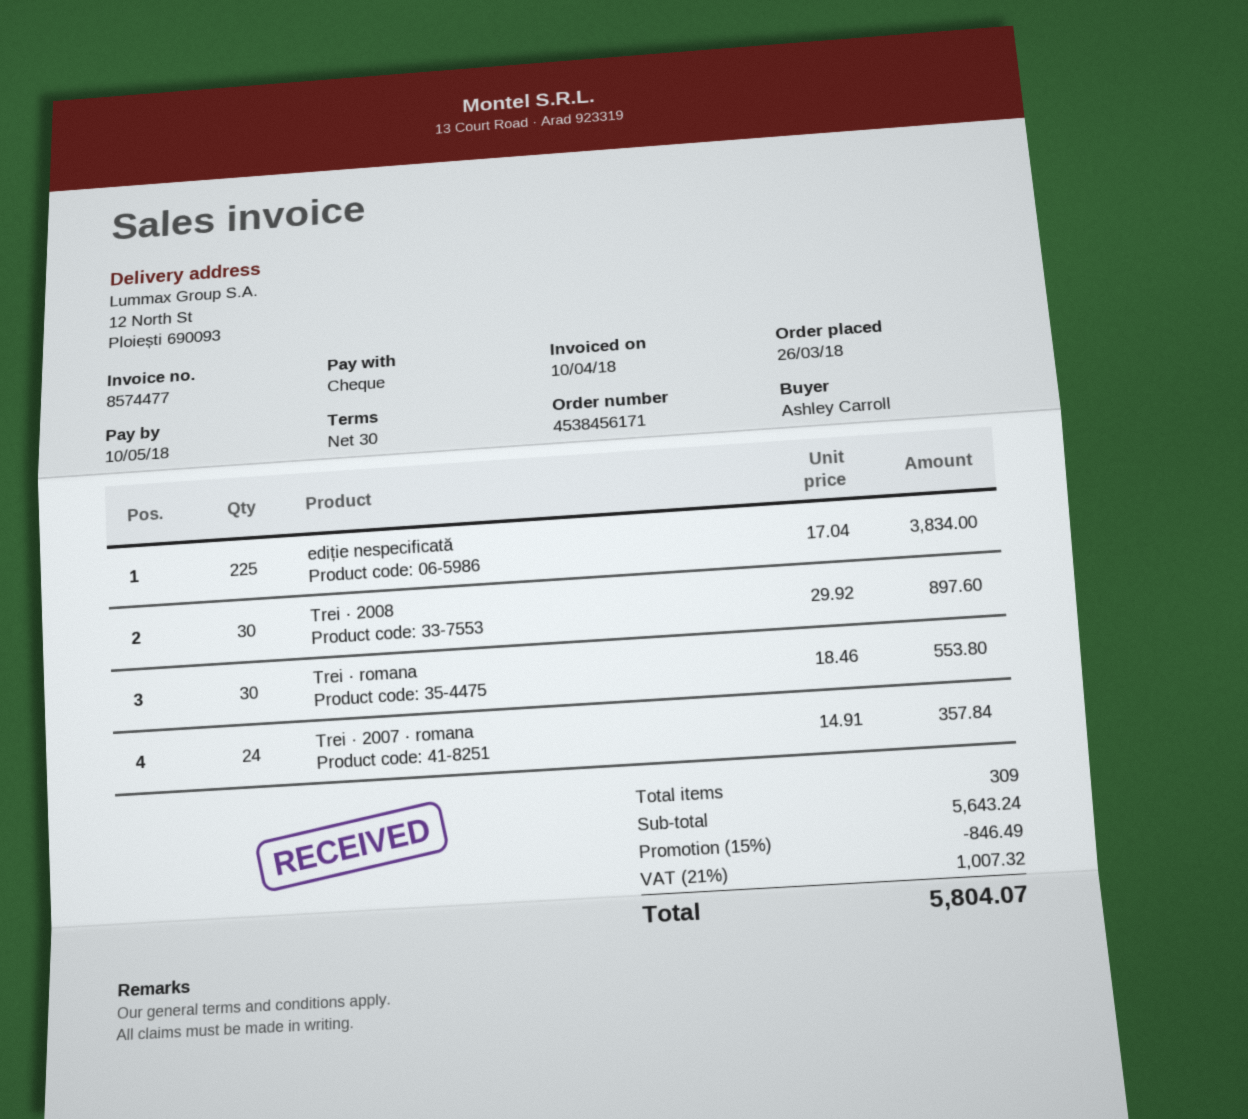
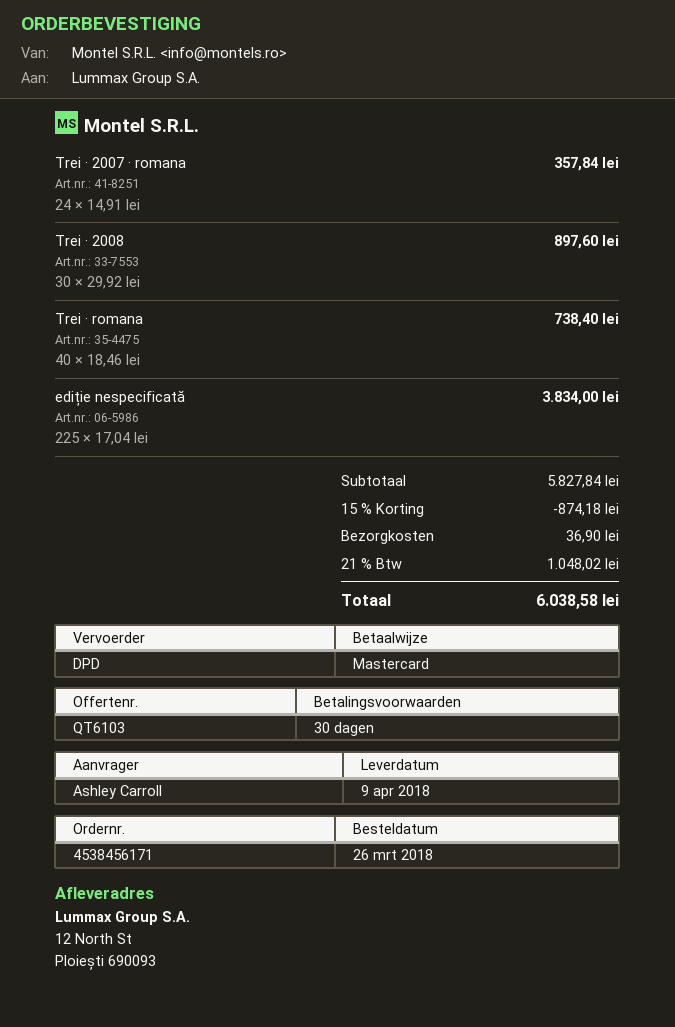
payment method: cheque -> Mastercard
Trei · romana: 30 x 18.46 = 553.80 -> 40 x 18.46 = 738.40
subtotal: 5643.24 -> 5827.84
discount: 15% = 846.49 -> 15% = 874.18
shipping: none -> 36.90
tax: 21% = 1007.32 -> 21% = 1048.02
total: 5804.07 -> 6038.58

